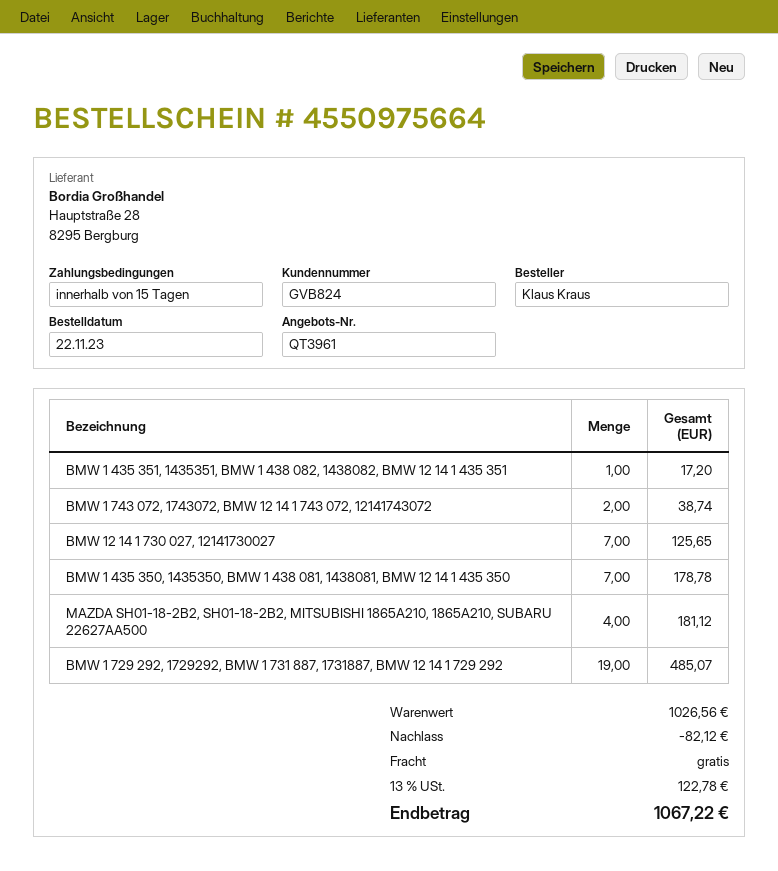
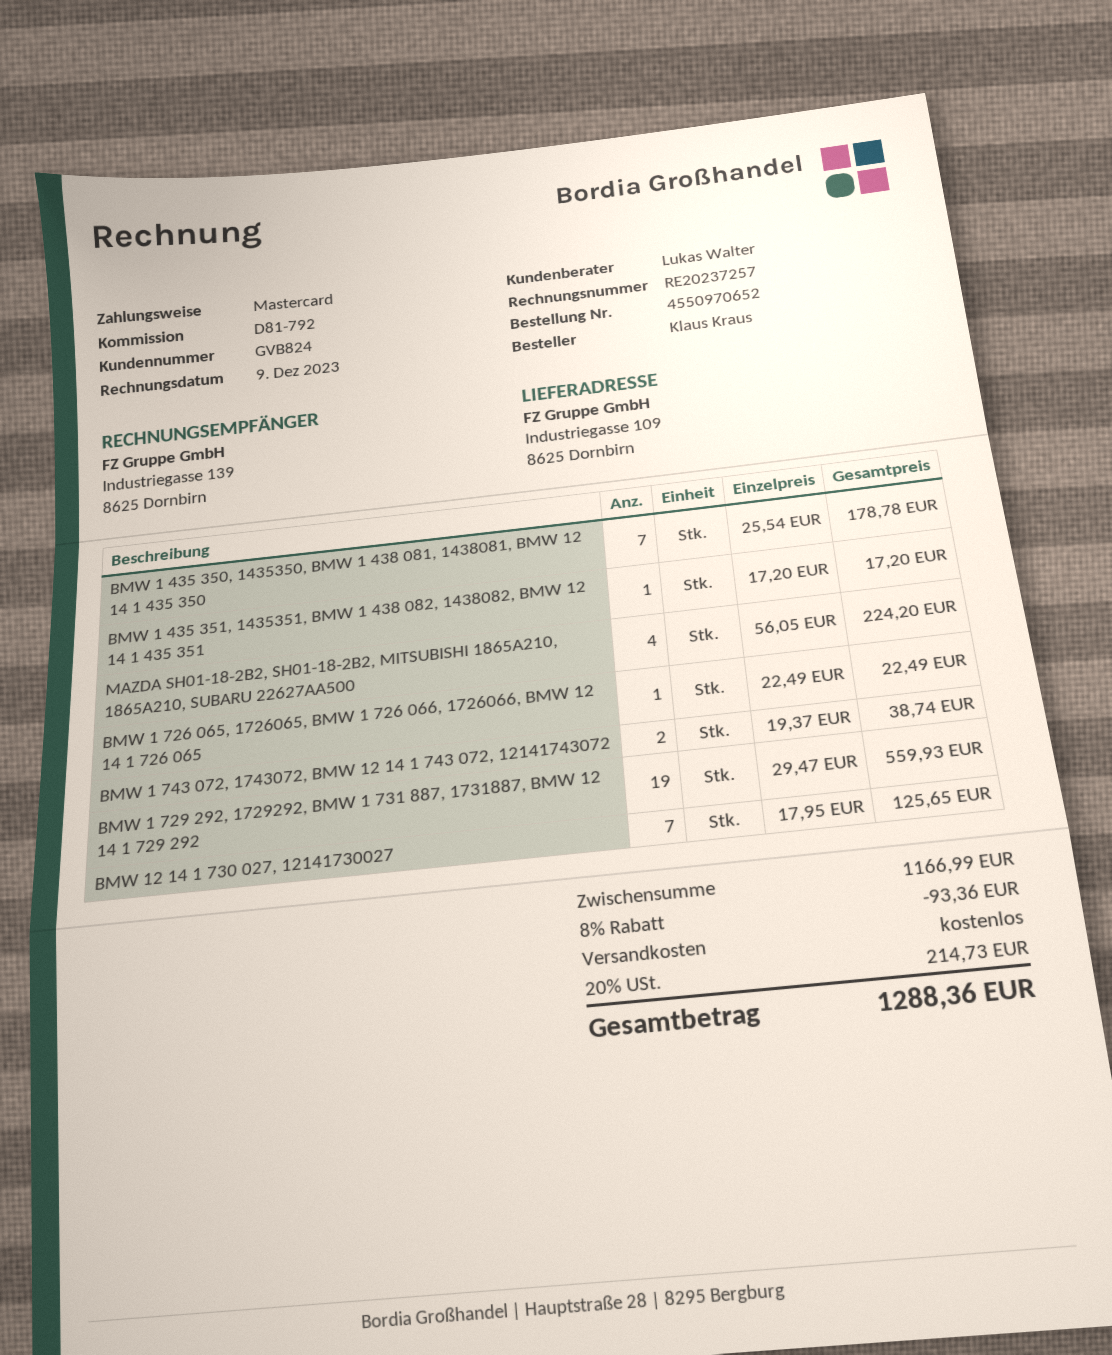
order number: 4550975664 -> 4550970652
MAZDA SH01-18-2B2, SH01-18-2B2, MITSUBISHI 1865A210, 1865A210, SUBARU 22627AA500: 4 for 181.12 -> 4 for 224.20
BMW 1 729 292, 1729292, BMW 1 731 887, 1731887, BMW 12 14 1 729 292: 19 for 485.07 -> 19 for 559.93
BMW 1 726 065, 1726065, BMW 1 726 066, 1726066, BMW 12 14 1 726 065: none -> 1 for 22.49
subtotal: 1026.56 -> 1166.99
discount: 82.12 -> 93.36
tax: 13% = 122.78 -> 20% = 214.73
total: 1067.22 -> 1288.36

